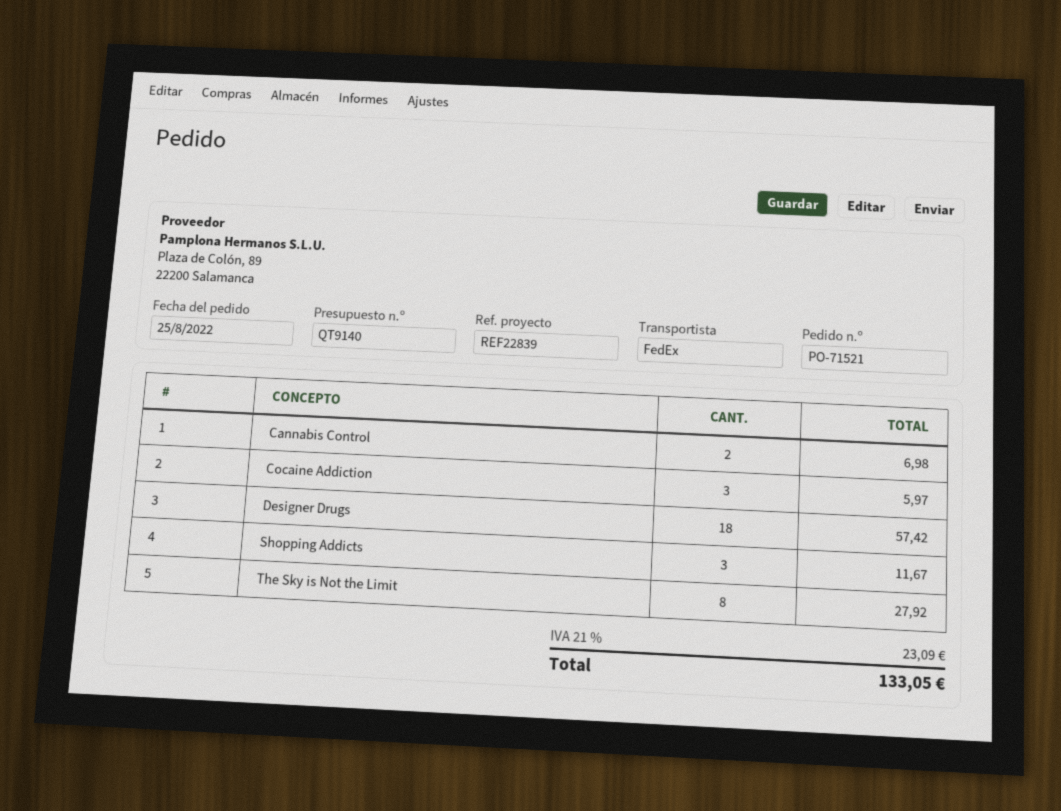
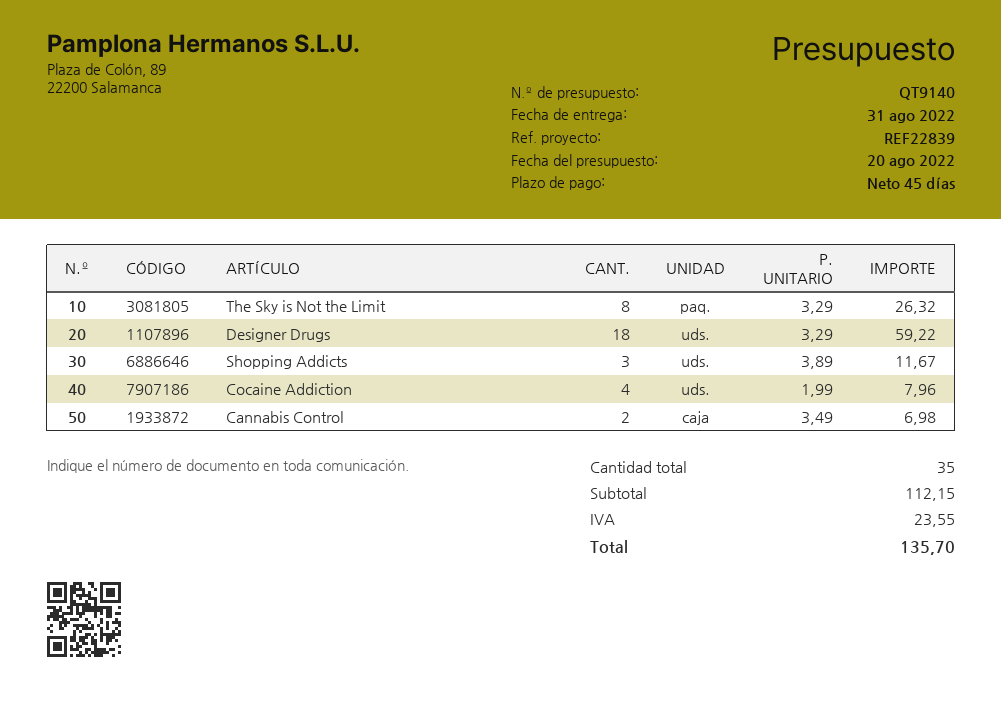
Cocaine Addiction: 3 for 5.97 -> 4 for 7.96
Designer Drugs: 18 for 57.42 -> 18 for 59.22
The Sky is Not the Limit: 8 for 27.92 -> 8 for 26.32
tax: 23.09 -> 23.55
total: 133.05 -> 135.70

